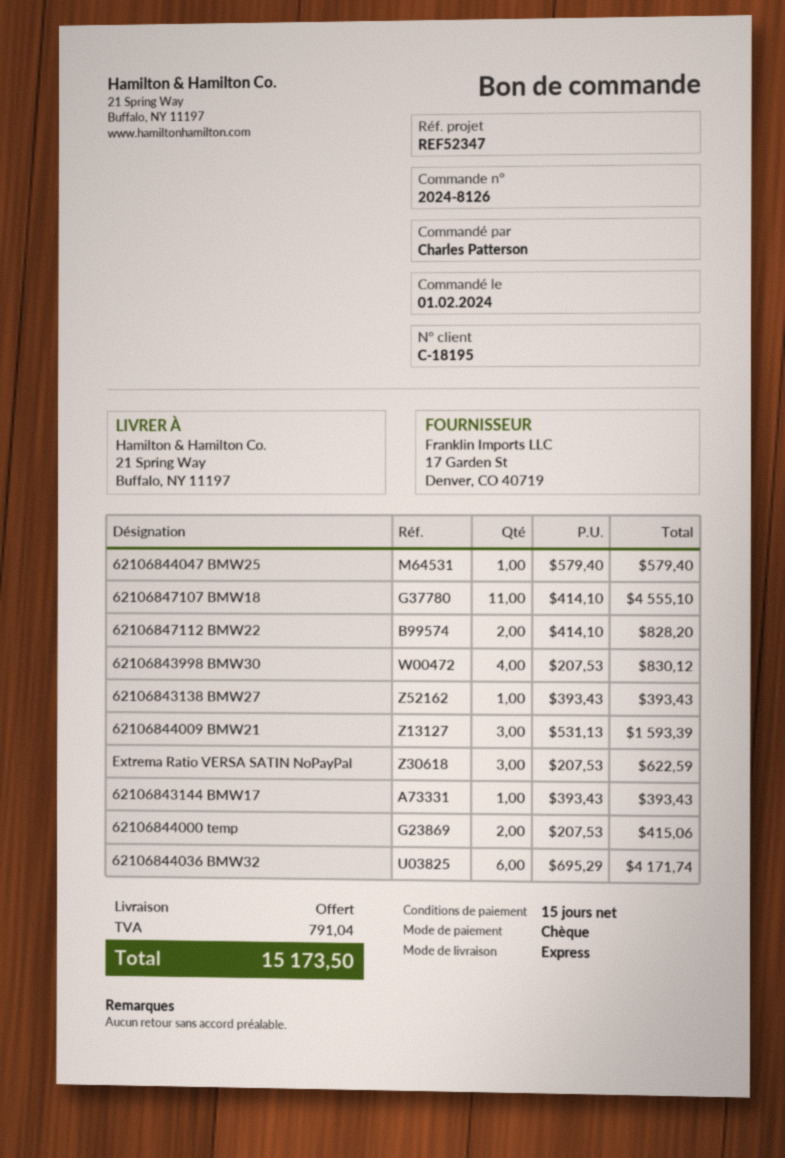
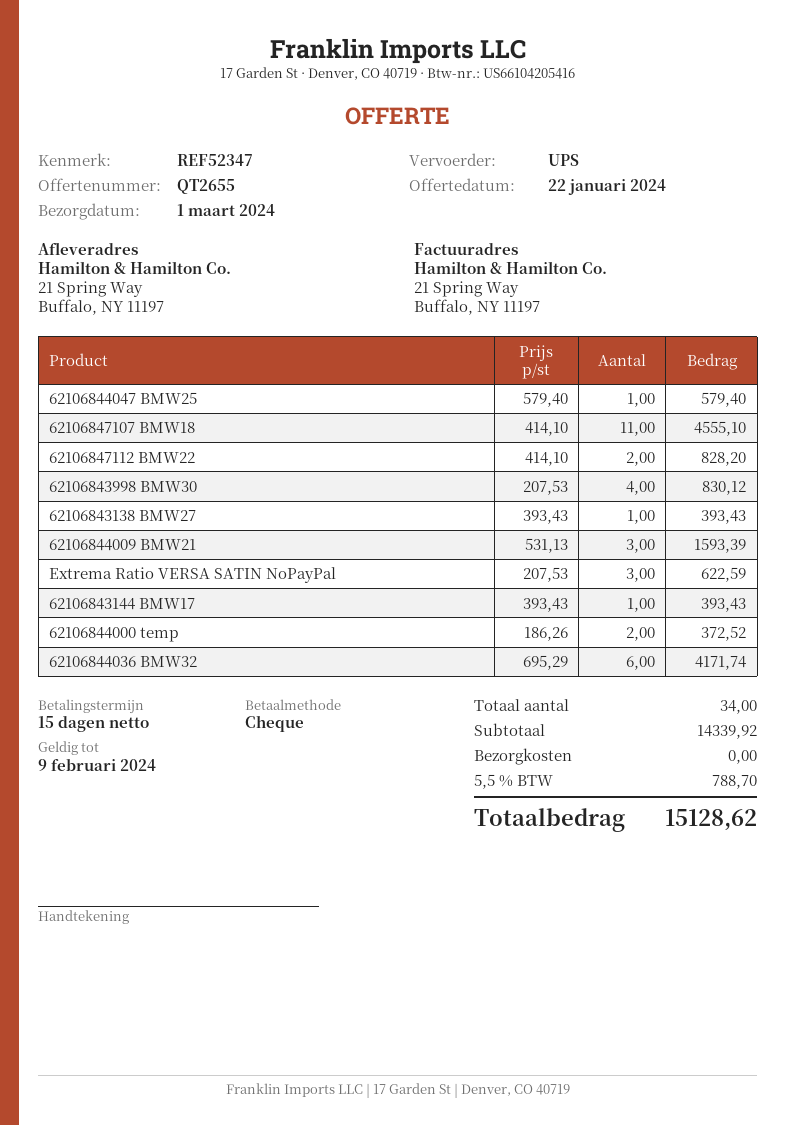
shipping method: express -> UPS
62106844000 temp: 2 x 207.53 = 415.06 -> 2 x 186.26 = 372.52
tax: 791.04 -> 788.70
total: 15173.50 -> 15128.62

